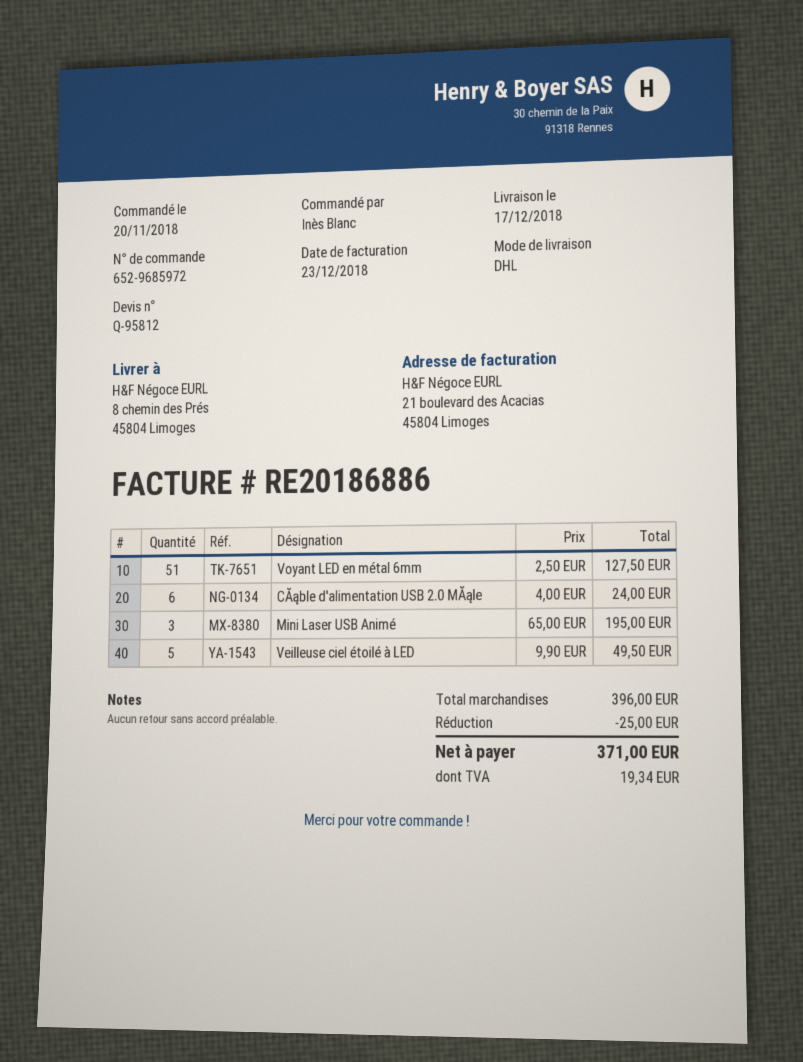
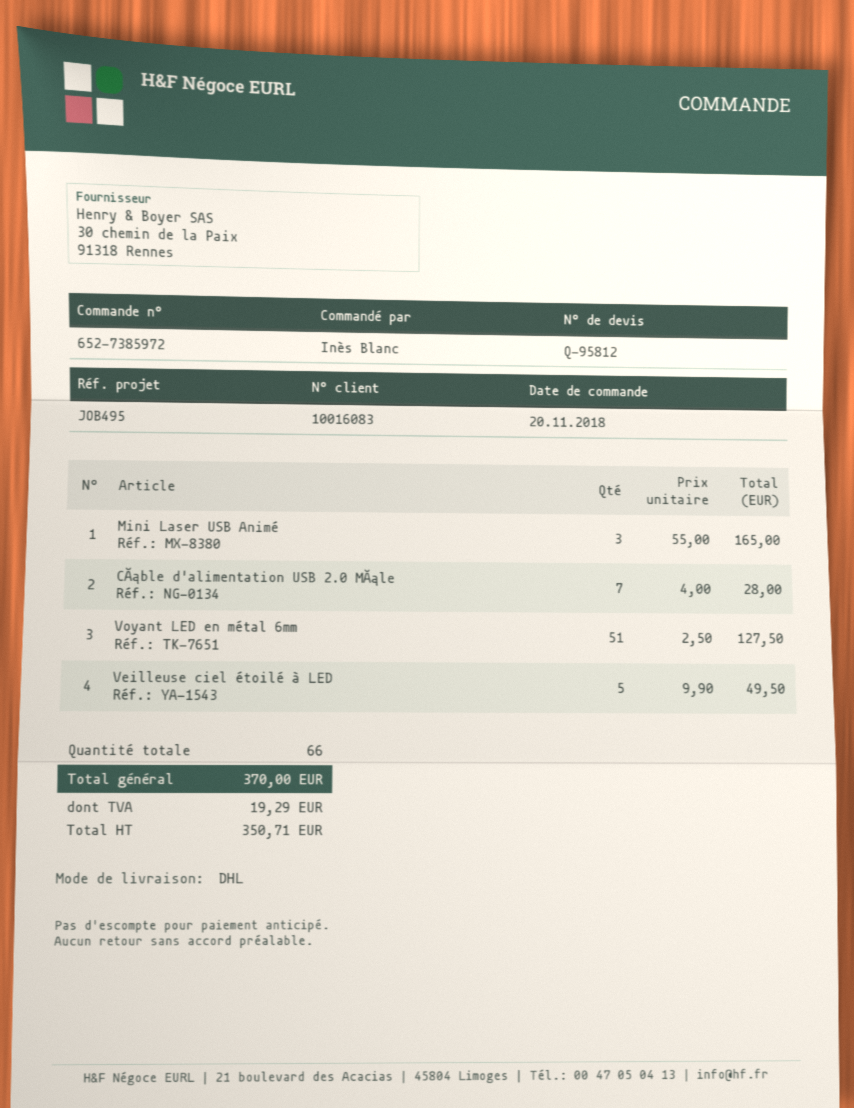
order number: 652-9685972 -> 652-7385972
CĂąble d'alimentation USB 2.0 MĂąle: 6 x 4.00 = 24.00 -> 7 x 4.00 = 28.00
Mini Laser USB Animé: 3 x 65.00 = 195.00 -> 3 x 55.00 = 165.00
discount: 25.00 -> none
tax: 19.34 -> 19.29
total: 371.00 -> 370.00

